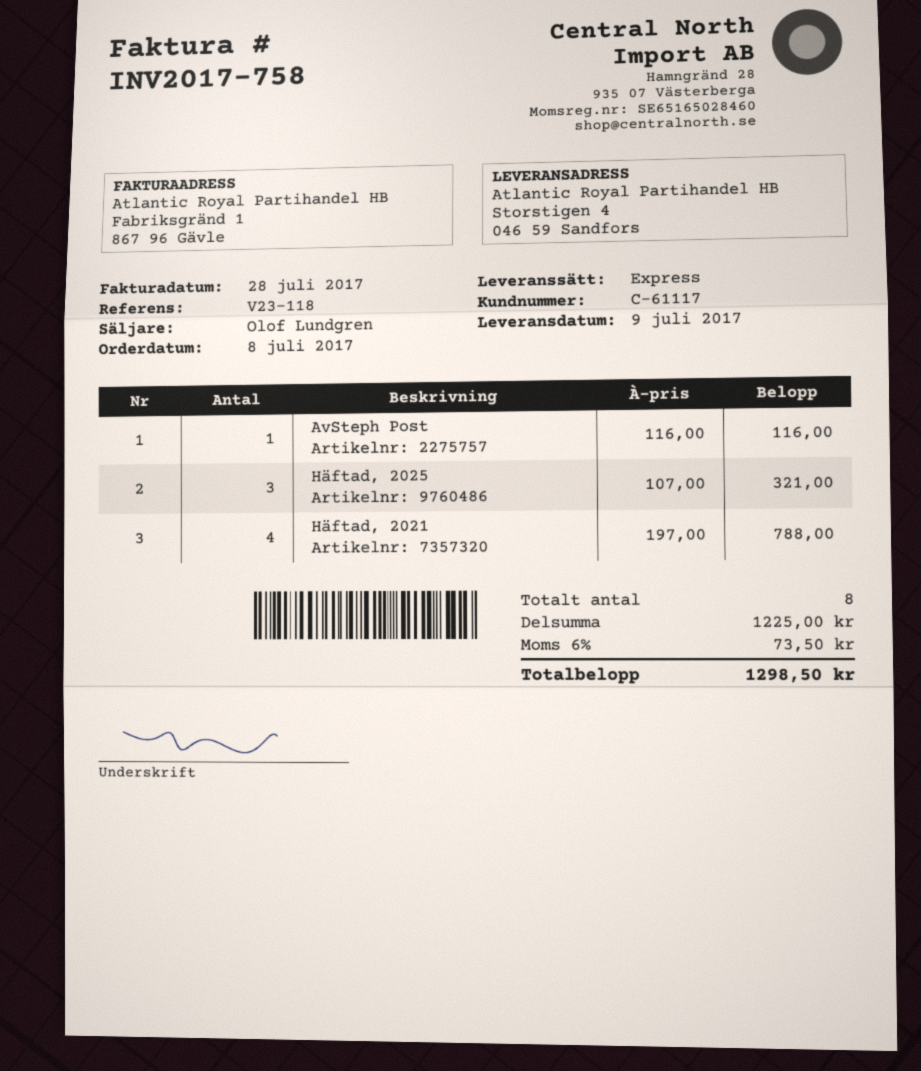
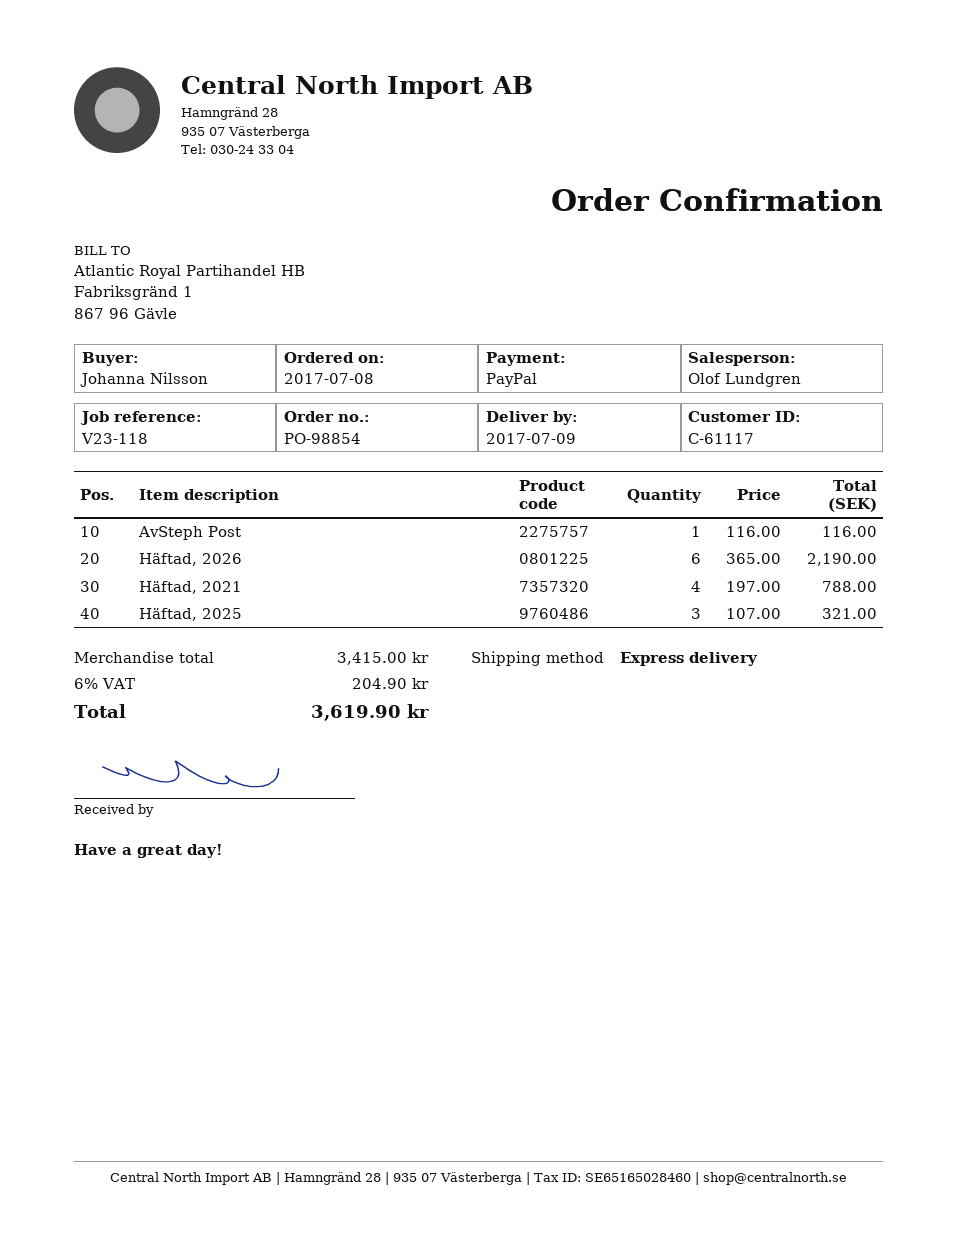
Häftad, 2026: none -> 6 x 365.00 = 2190.00
subtotal: 1225.00 -> 3415.00
tax: 6% = 73.50 -> 6% = 204.90
total: 1298.50 -> 3619.90

